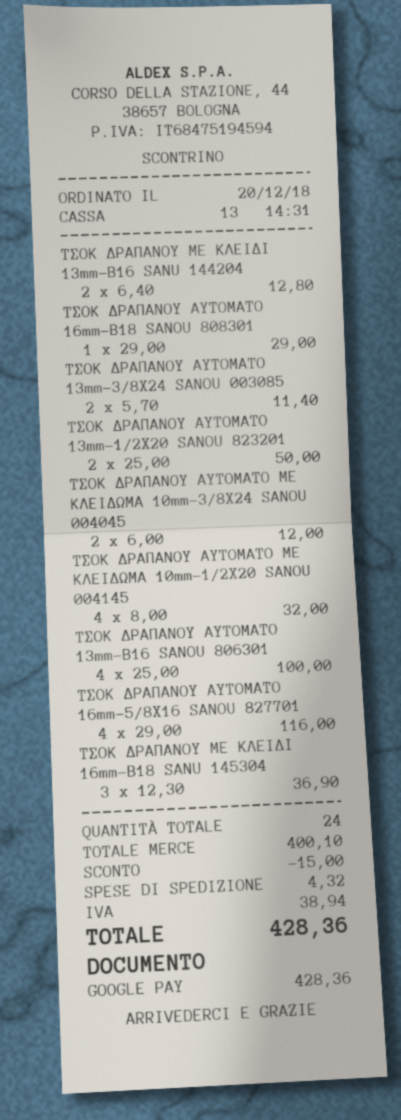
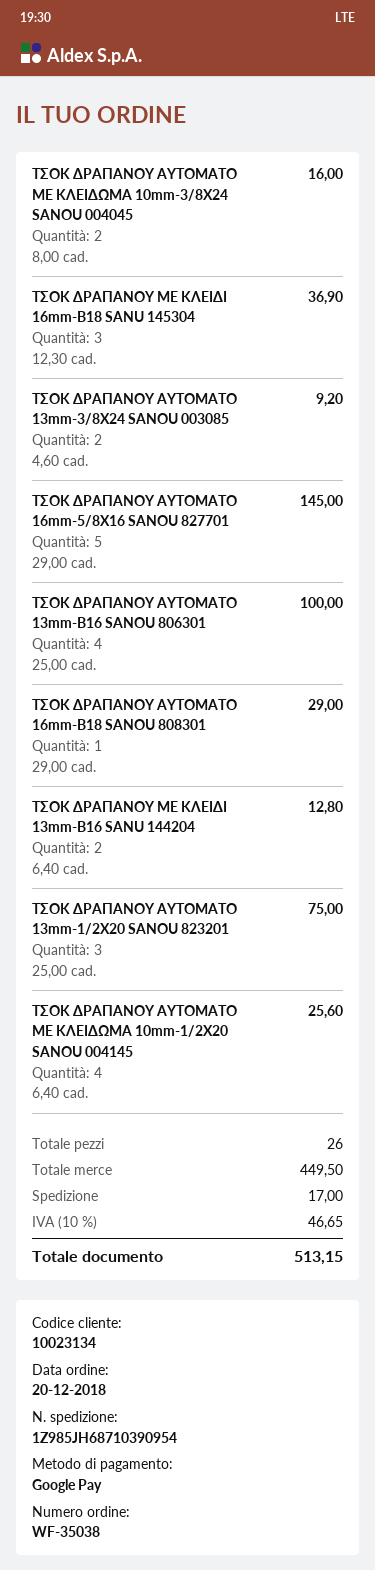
ΤΣΟΚ ΔΡΑΠΑΝΟΥ ΑΥΤΟΜΑΤΟ 13mm-3/8Χ24 SANOU 003085: 2 x 5.70 = 11.40 -> 2 x 4.60 = 9.20
ΤΣΟΚ ΔΡΑΠΑΝΟΥ ΑΥΤΟΜΑΤΟ 13mm-1/2X20 SANOU 823201: 2 x 25.00 = 50.00 -> 3 x 25.00 = 75.00
ΤΣΟΚ ΔΡΑΠΑΝΟΥ ΑΥΤΟΜΑΤΟ ME ΚΛΕΙΔΩΜΑ 10mm-3/8Χ24 SANOU 004045: 2 x 6.00 = 12.00 -> 2 x 8.00 = 16.00
ΤΣΟΚ ΔΡΑΠΑΝΟΥ ΑΥΤΟΜΑΤΟ ΜΕ ΚΛΕΙΔΩΜΑ 10mm-1/2Χ20 SANOU 004145: 4 x 8.00 = 32.00 -> 4 x 6.40 = 25.60
ΤΣΟΚ ΔΡΑΠΑΝΟΥ ΑΥΤΟΜΑΤΟ 16mm-5/8X16 SANOU 827701: 4 x 29.00 = 116.00 -> 5 x 29.00 = 145.00
total quantity: 24 -> 26
subtotal: 400.10 -> 449.50
discount: 15.00 -> none
shipping: 4.32 -> 17.00
tax: 38.94 -> 46.65
total: 428.36 -> 513.15

